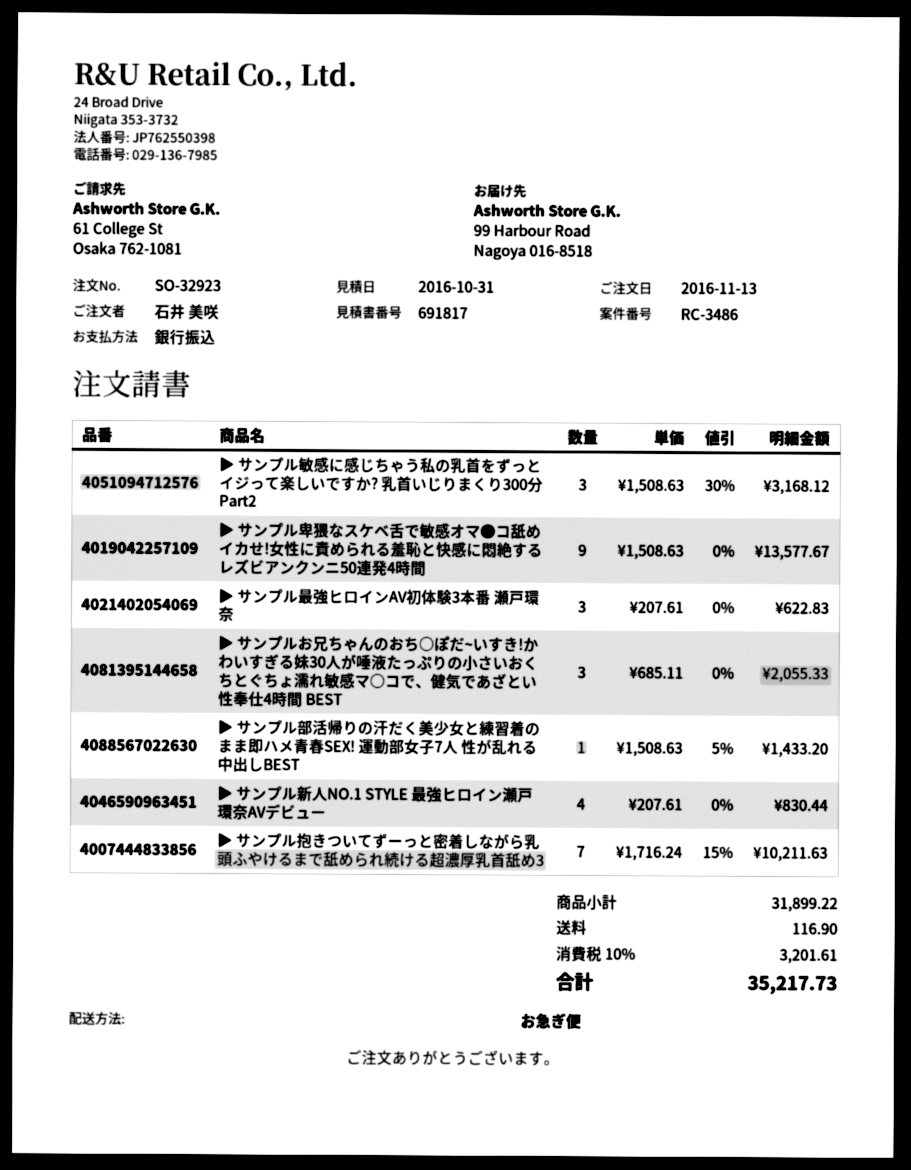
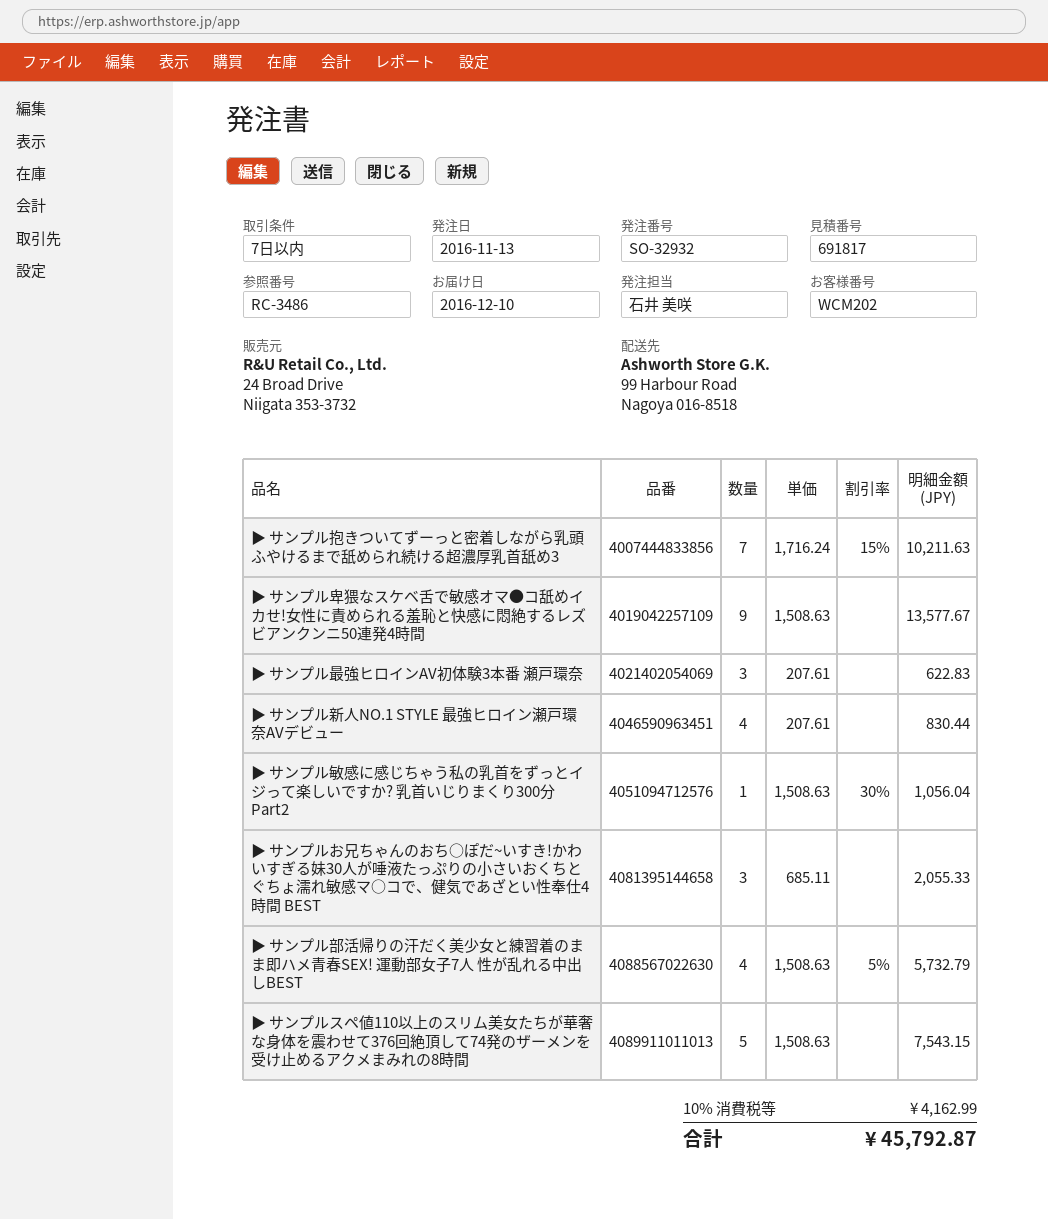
order number: SO-32923 -> SO-32932
▶ サンプル敏感に感じちゃう私の乳首をずっとイジって楽しいですか? 乳首いじりまくり300分 Part2: 3 x 1508.63 - 30% = 3168.12 -> 1 x 1508.63 - 30% = 1056.04
▶ サンプル部活帰りの汗だく美少女と練習着のまま即ハメ青春SEX! 運動部女子7人 性が乱れる中出しBEST: 1 x 1508.63 - 5% = 1433.20 -> 4 x 1508.63 - 5% = 5732.79
▶ サンプルスペ値110以上のスリム美女たちが華奢な身体を震わせて376回絶頂して74発のザーメンを受け止めるアクメまみれの8時間: none -> 5 x 1508.63 = 7543.15
shipping: 116.90 -> none
tax: 10% = 3201.61 -> 10% = 4162.99
total: 35217.73 -> 45792.87

